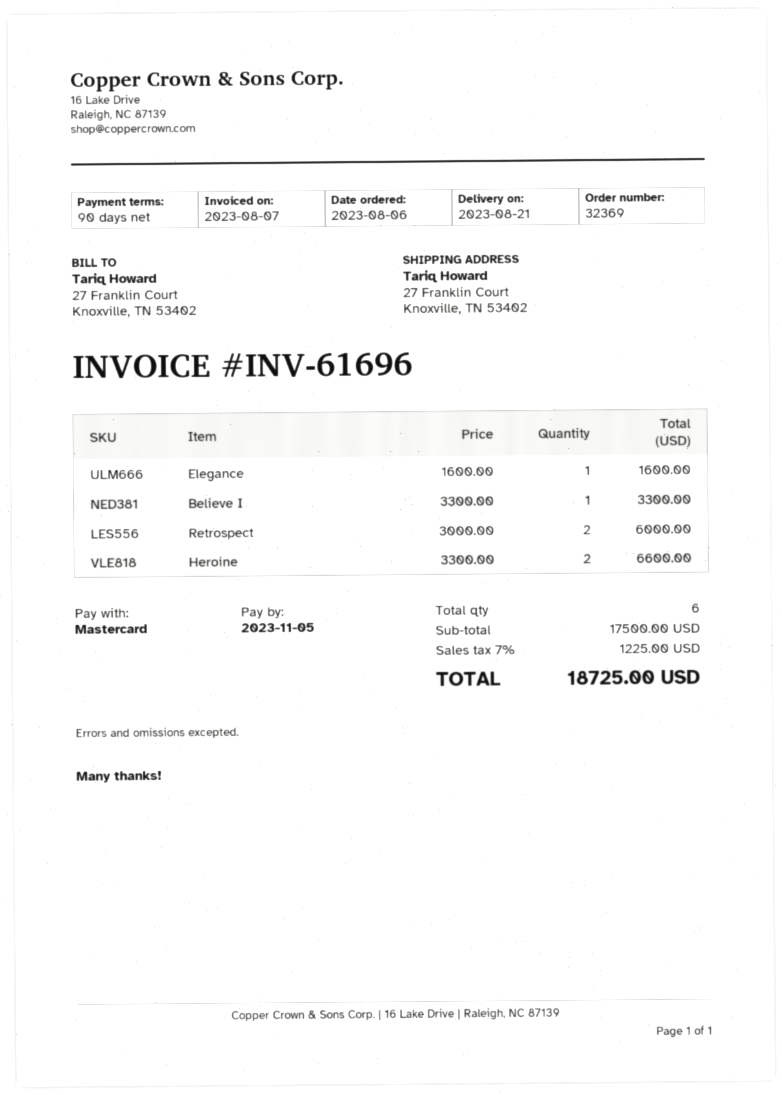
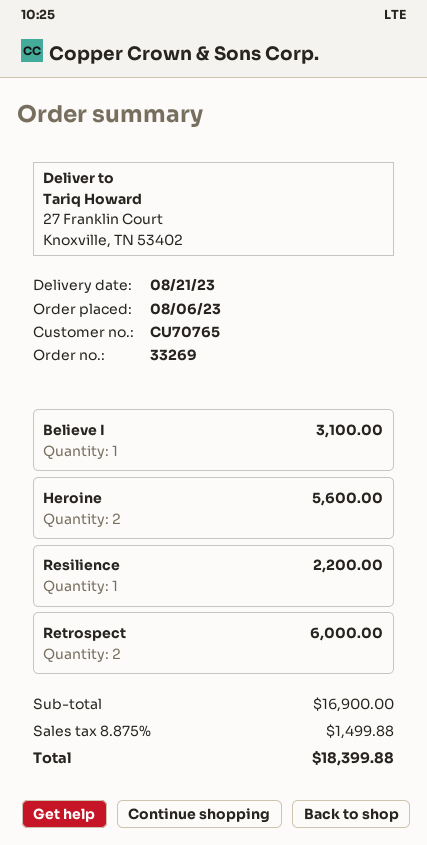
order number: 32369 -> 33269
Elegance: 1 for 1600.00 -> none
Believe I: 1 for 3300.00 -> 1 for 3100.00
Heroine: 2 for 6600.00 -> 2 for 5600.00
Resilience: none -> 1 for 2200.00
subtotal: 17500.00 -> 16900.00
tax: 7% = 1225.00 -> 8.875% = 1499.88
total: 18725.00 -> 18399.88

